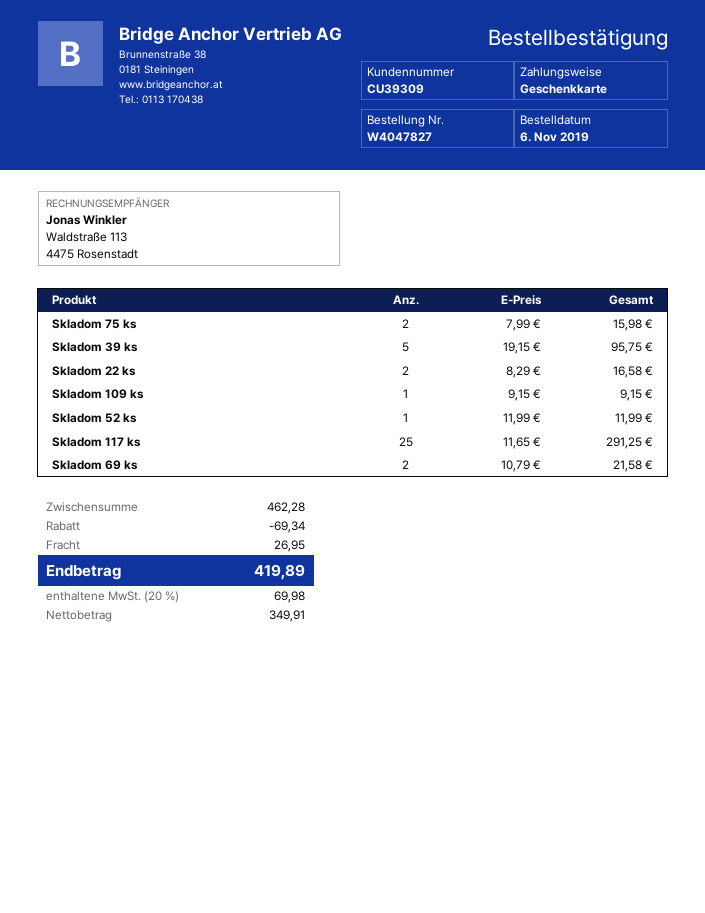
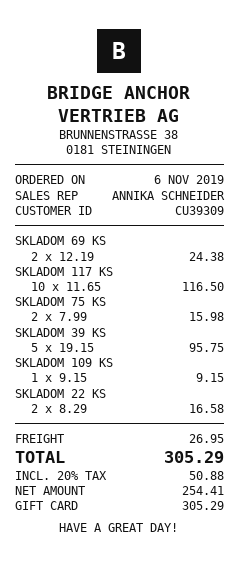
Skladom 52 ks: 1 x 11.99 = 11.99 -> none
Skladom 117 ks: 25 x 11.65 = 291.25 -> 10 x 11.65 = 116.50
Skladom 69 ks: 2 x 10.79 = 21.58 -> 2 x 12.19 = 24.38
discount: 69.34 -> none
net: 349.91 -> 254.41
tax: 20% = 69.98 -> 20% = 50.88
total: 419.89 -> 305.29

